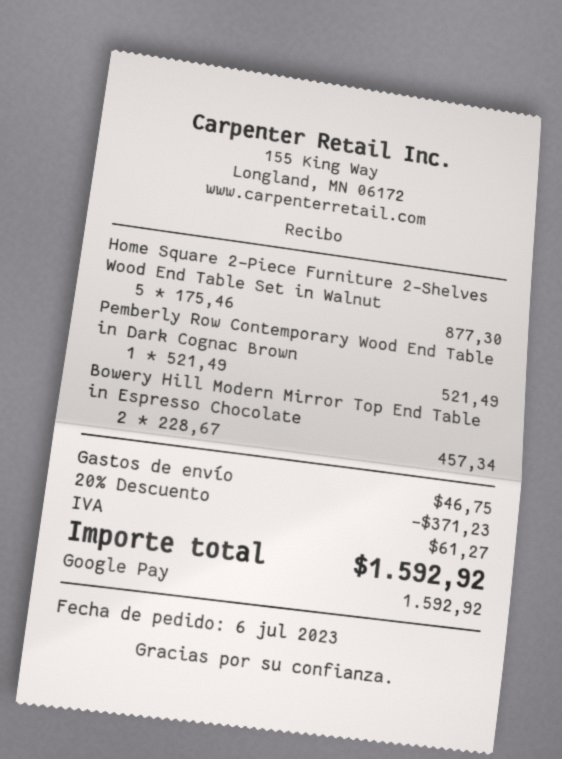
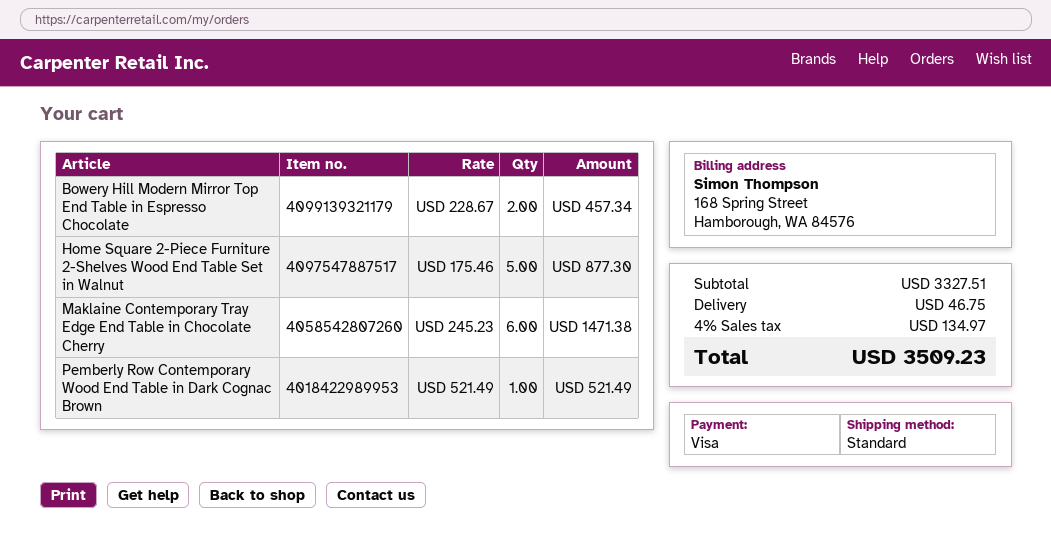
payment method: Google Pay -> Visa
Maklaine Contemporary Tray Edge End Table in Chocolate Cherry: none -> 6 x 245.23 = 1471.38
discount: 20% = 371.23 -> none
tax: 61.27 -> 134.97
total: 1592.92 -> 3509.23

